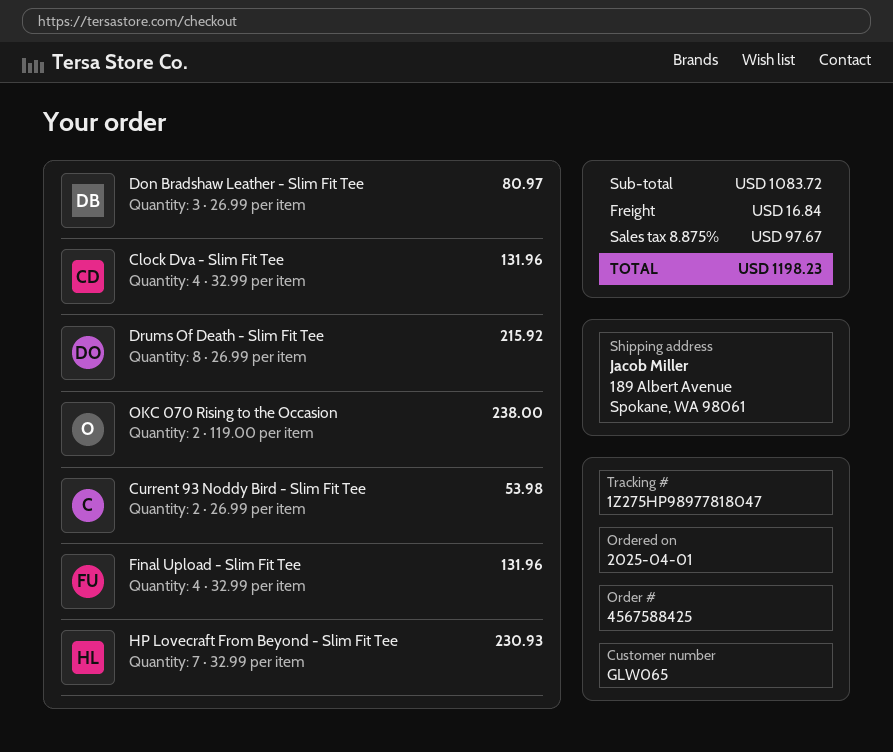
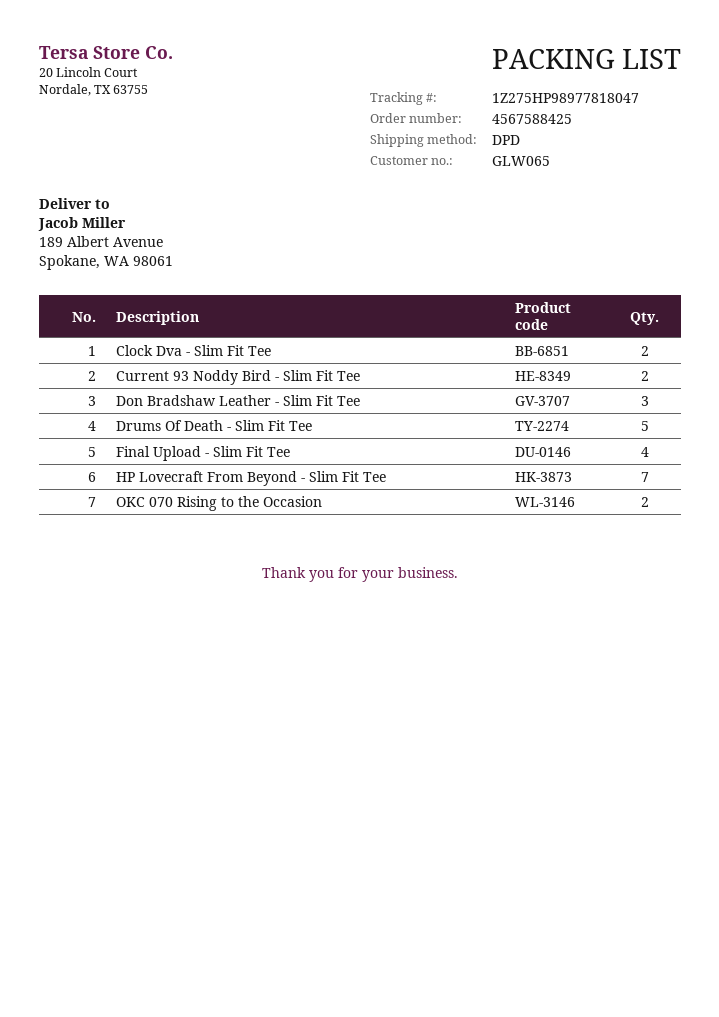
Clock Dva - Slim Fit Tee: 4 -> 2
Drums Of Death - Slim Fit Tee: 8 -> 5

